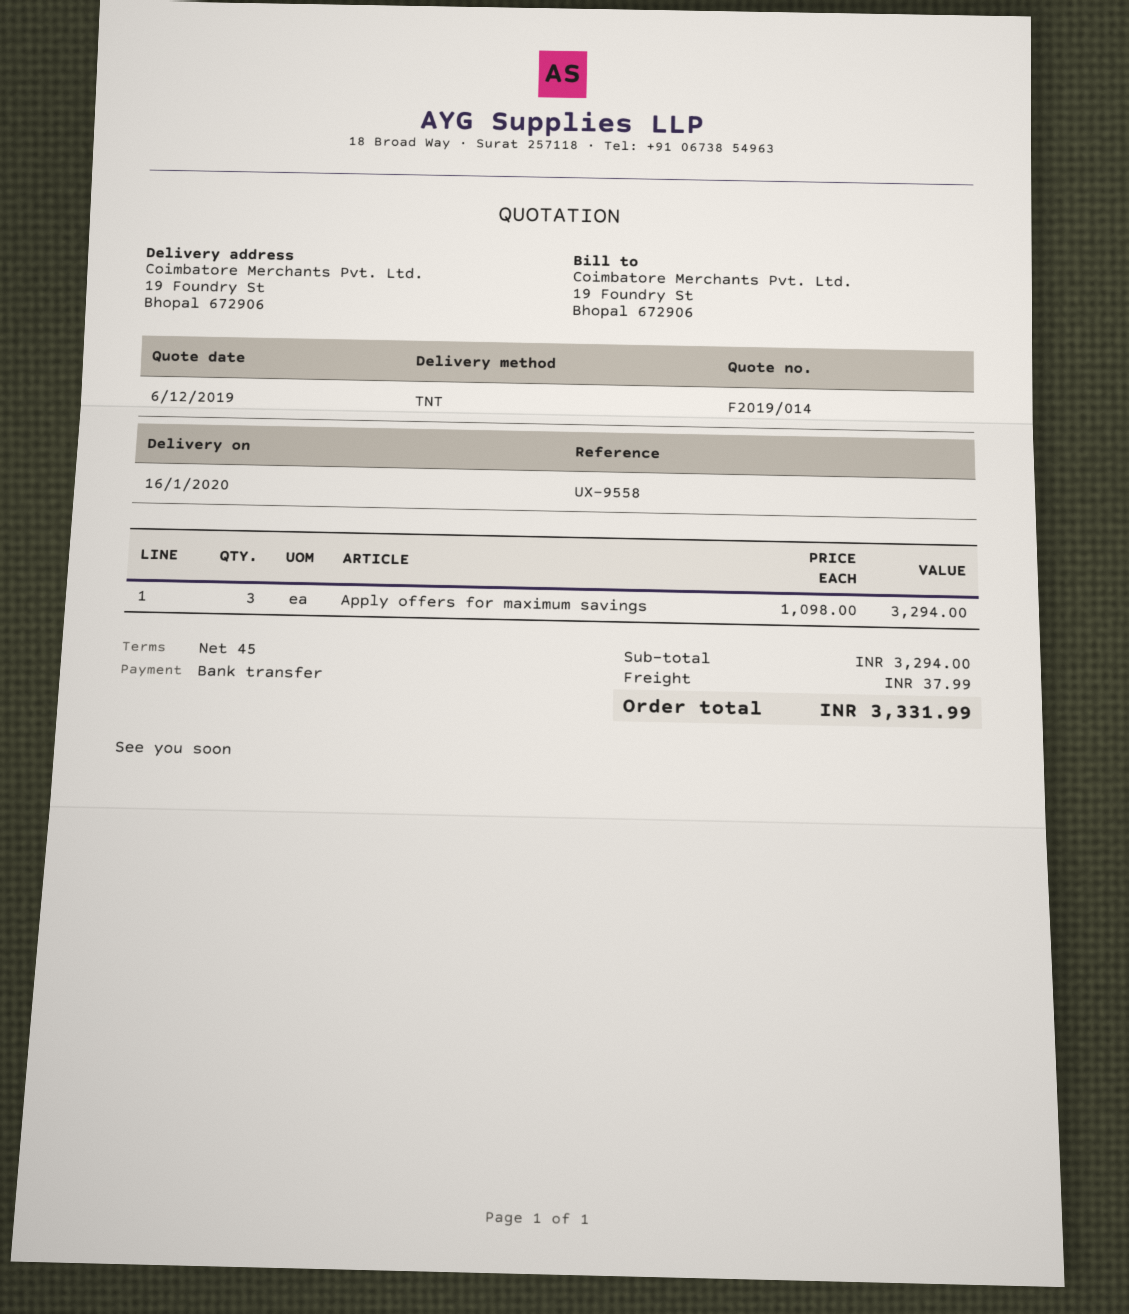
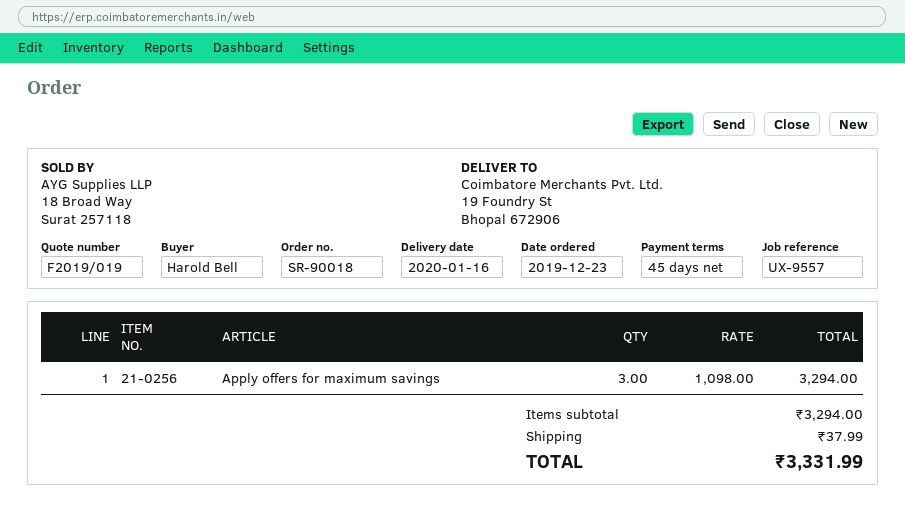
quote number: F2019/014 -> F2019/019
reference: UX-9558 -> UX-9557

